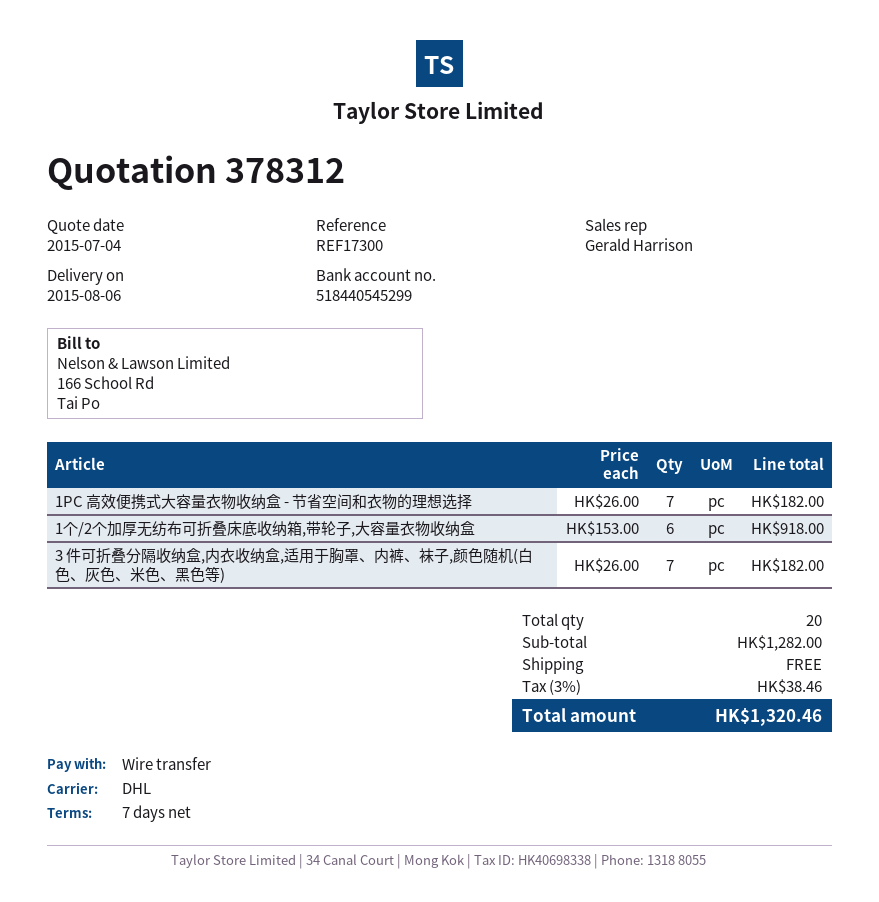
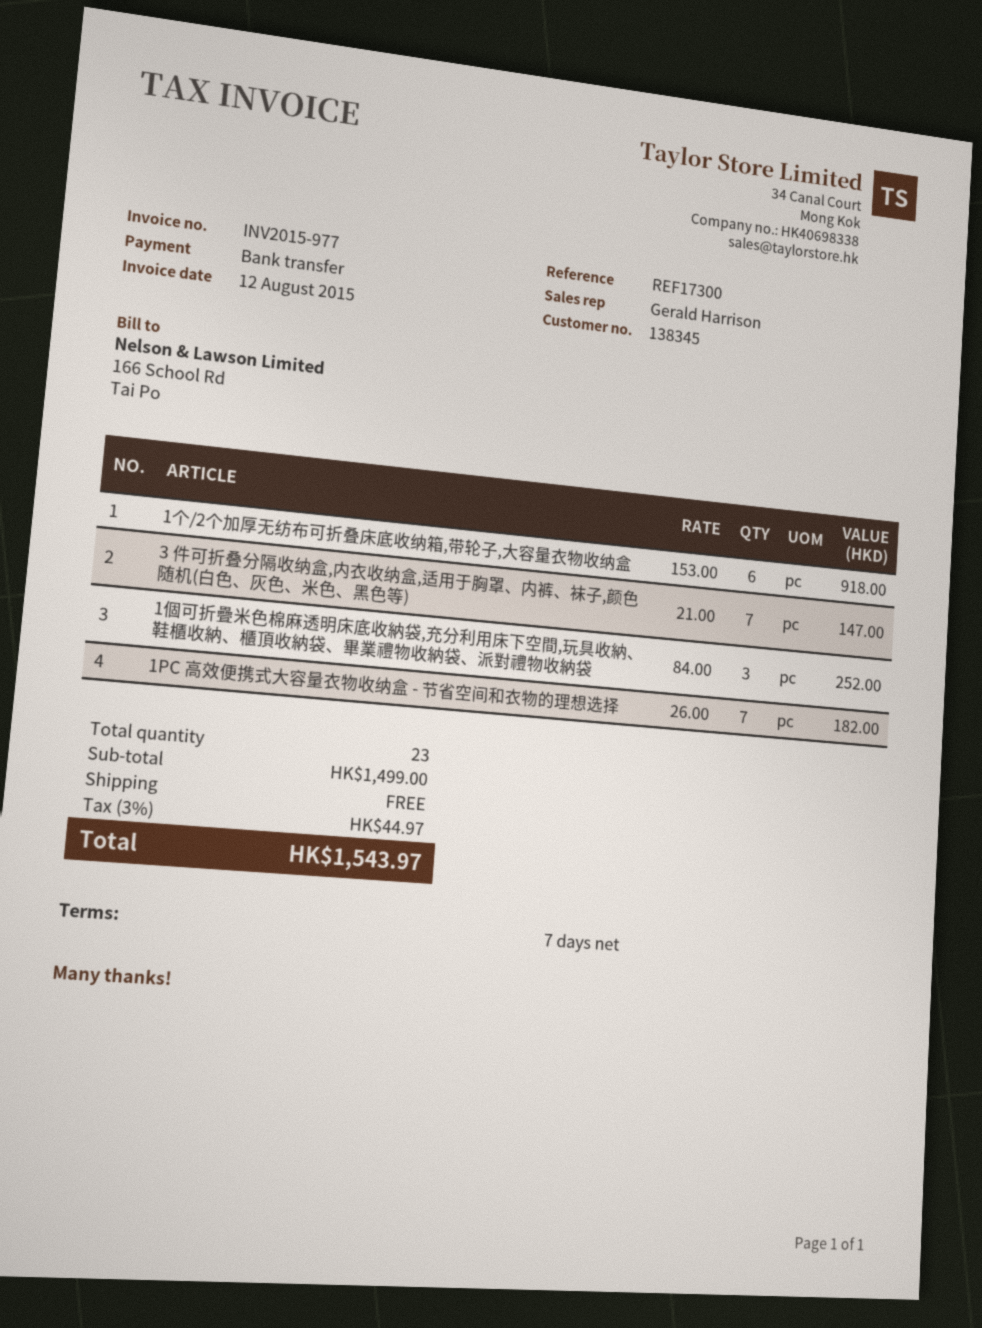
3 件可折叠分隔收纳盒,内衣收纳盒,适用于胸罩、内裤、袜子,颜色随机(白色、灰色、米色、黑色等): 7 x 26.00 = 182.00 -> 7 x 21.00 = 147.00
1個可折疊米色棉麻透明床底收納袋,充分利用床下空間,玩具收納、鞋櫃收納、櫃頂收納袋、畢業禮物收納袋、派對禮物收納袋: none -> 3 x 84.00 = 252.00
total quantity: 20 -> 23
subtotal: 1282.00 -> 1499.00
tax: 3% = 38.46 -> 3% = 44.97
total: 1320.46 -> 1543.97

